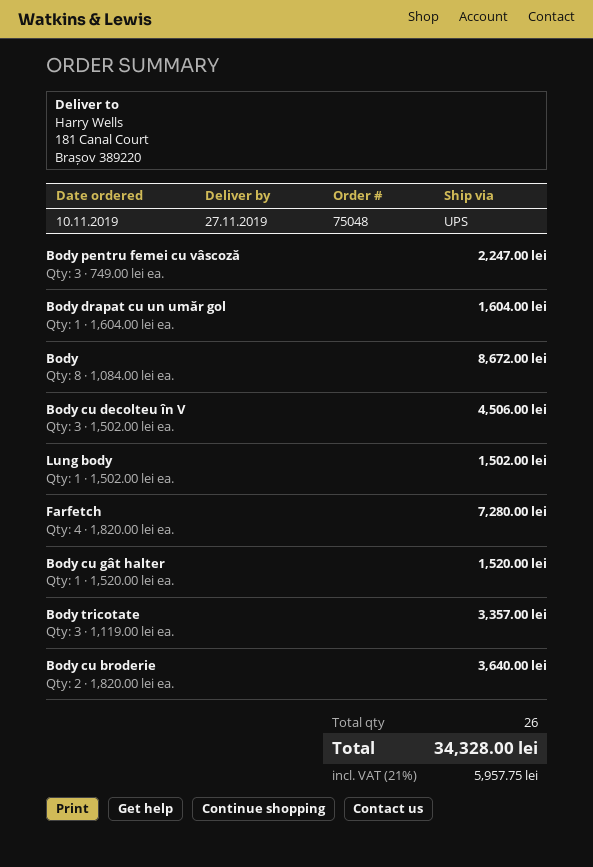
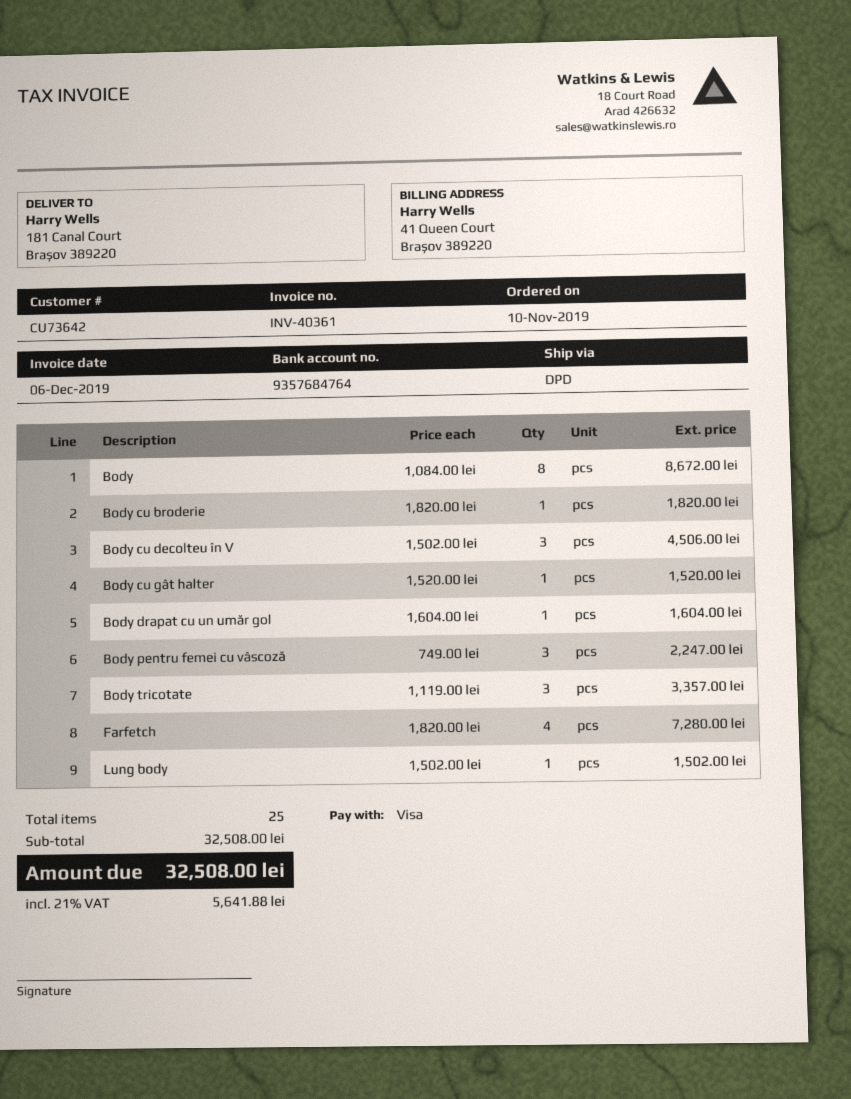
shipping method: UPS -> DPD
Body cu broderie: 2 x 1820.00 = 3640.00 -> 1 x 1820.00 = 1820.00
total quantity: 26 -> 25
tax: 21% = 5957.75 -> 21% = 5641.88
total: 34328.00 -> 32508.00

